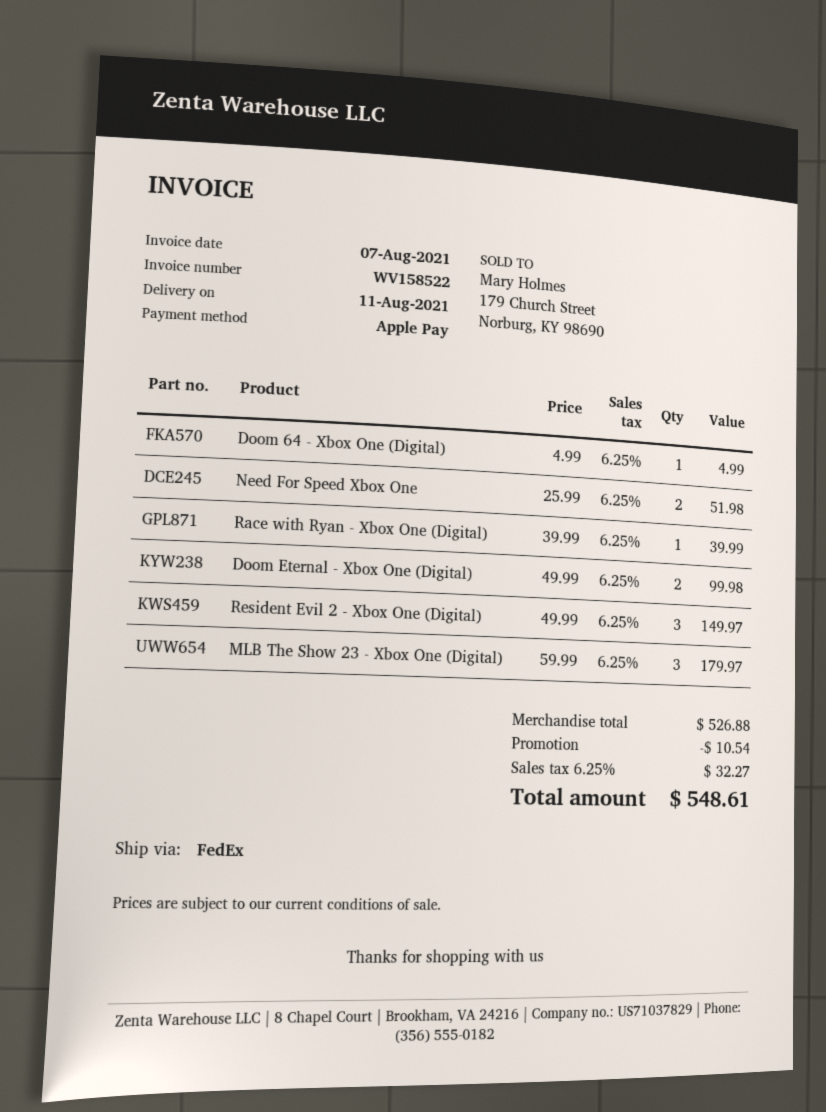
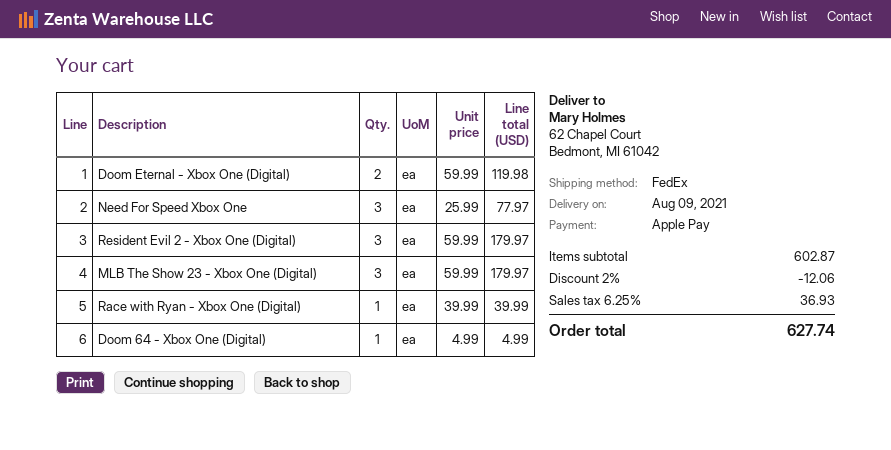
delivery date: 2021-08-11 -> 2021-08-09
Need For Speed Xbox One: 2 x 25.99 = 51.98 -> 3 x 25.99 = 77.97
Doom Eternal - Xbox One (Digital): 2 x 49.99 = 99.98 -> 2 x 59.99 = 119.98
Resident Evil 2 - Xbox One (Digital): 3 x 49.99 = 149.97 -> 3 x 59.99 = 179.97
subtotal: 526.88 -> 602.87
discount: 10.54 -> 12.06
tax: 6.25% = 32.27 -> 6.25% = 36.93
total: 548.61 -> 627.74

